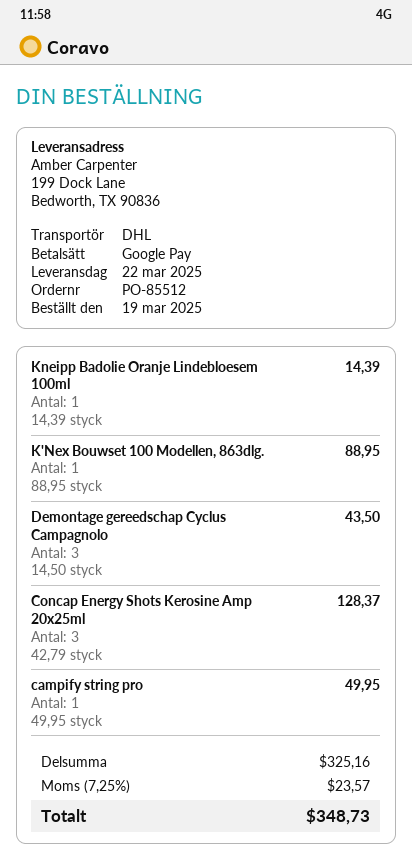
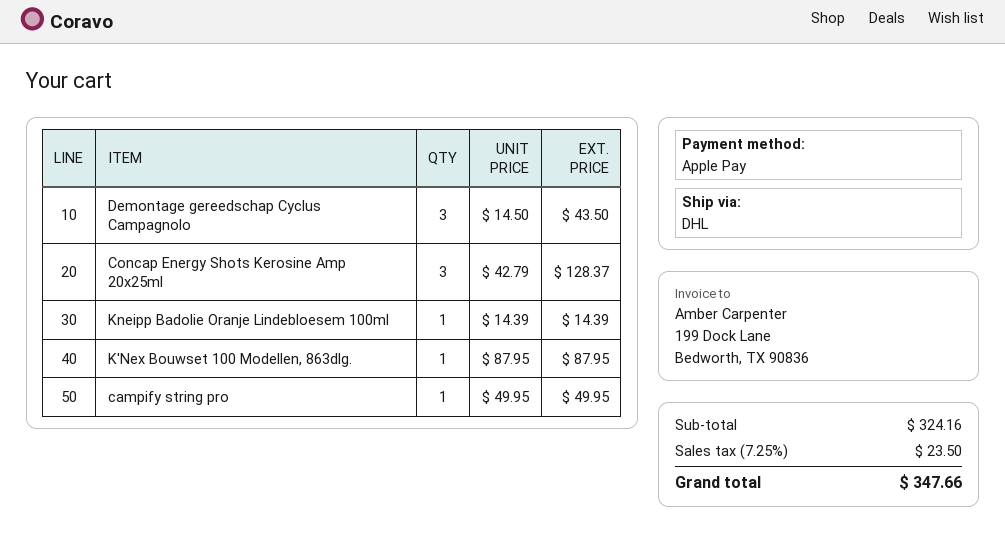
payment method: Google Pay -> Apple Pay
K'Nex Bouwset 100 Modellen, 863dlg.: 1 x 88.95 = 88.95 -> 1 x 87.95 = 87.95
subtotal: 325.16 -> 324.16
tax: 7.25% = 23.57 -> 7.25% = 23.50
total: 348.73 -> 347.66

